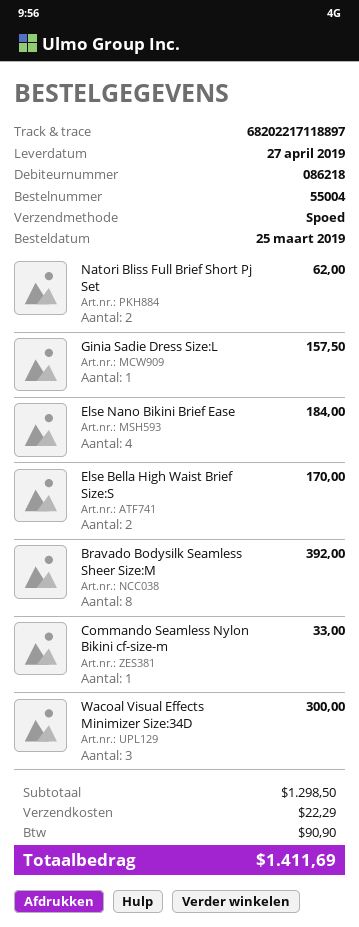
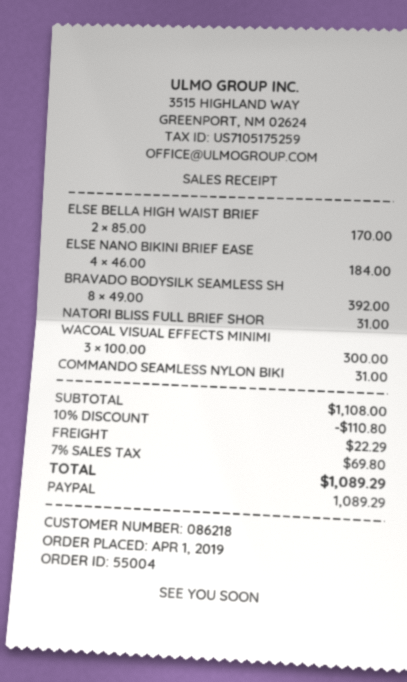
order date: 2019-03-25 -> 2019-04-01
Natori Bliss Full Brief Short Pj Set: 2 for 62.00 -> 1 for 31.00
Ginia Sadie Dress Size:L: 1 for 157.50 -> none
Commando Seamless Nylon Bikini cf-size-m: 1 for 33.00 -> 1 for 31.00
subtotal: 1298.50 -> 1108.00
discount: none -> 10% = 110.80
tax: 90.90 -> 69.80
total: 1411.69 -> 1089.29

